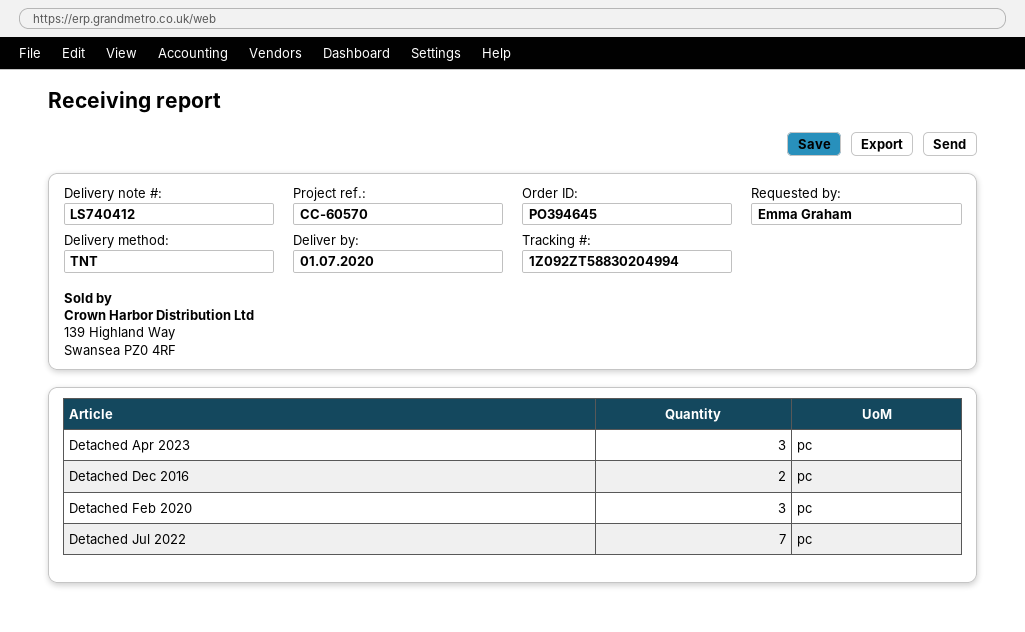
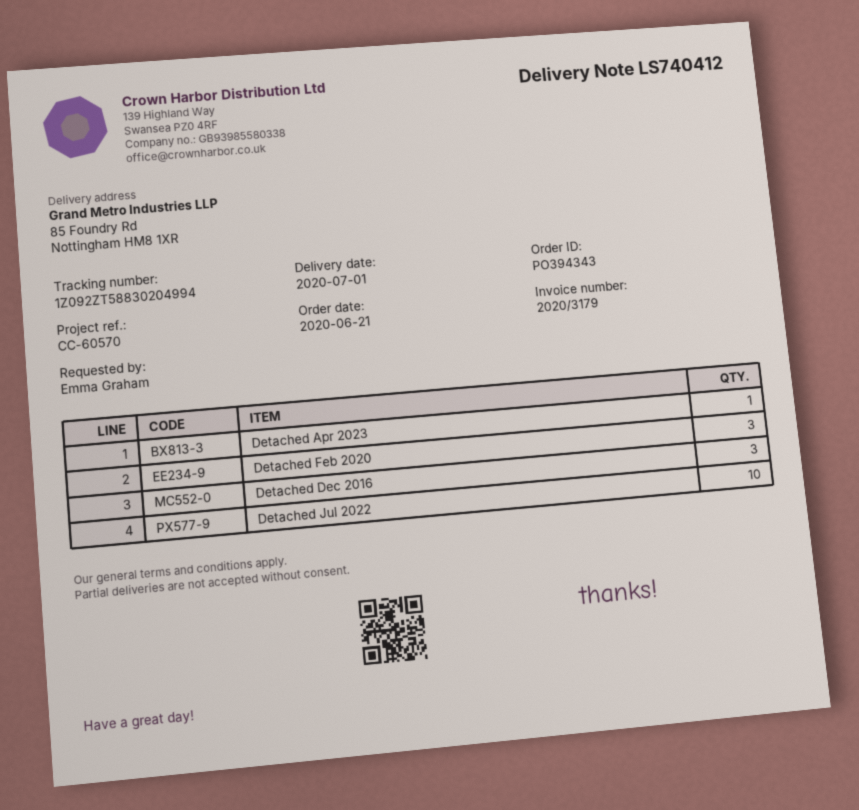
order number: PO394645 -> PO394343
Detached Apr 2023: 3 -> 1
Detached Dec 2016: 2 -> 3
Detached Jul 2022: 7 -> 10

